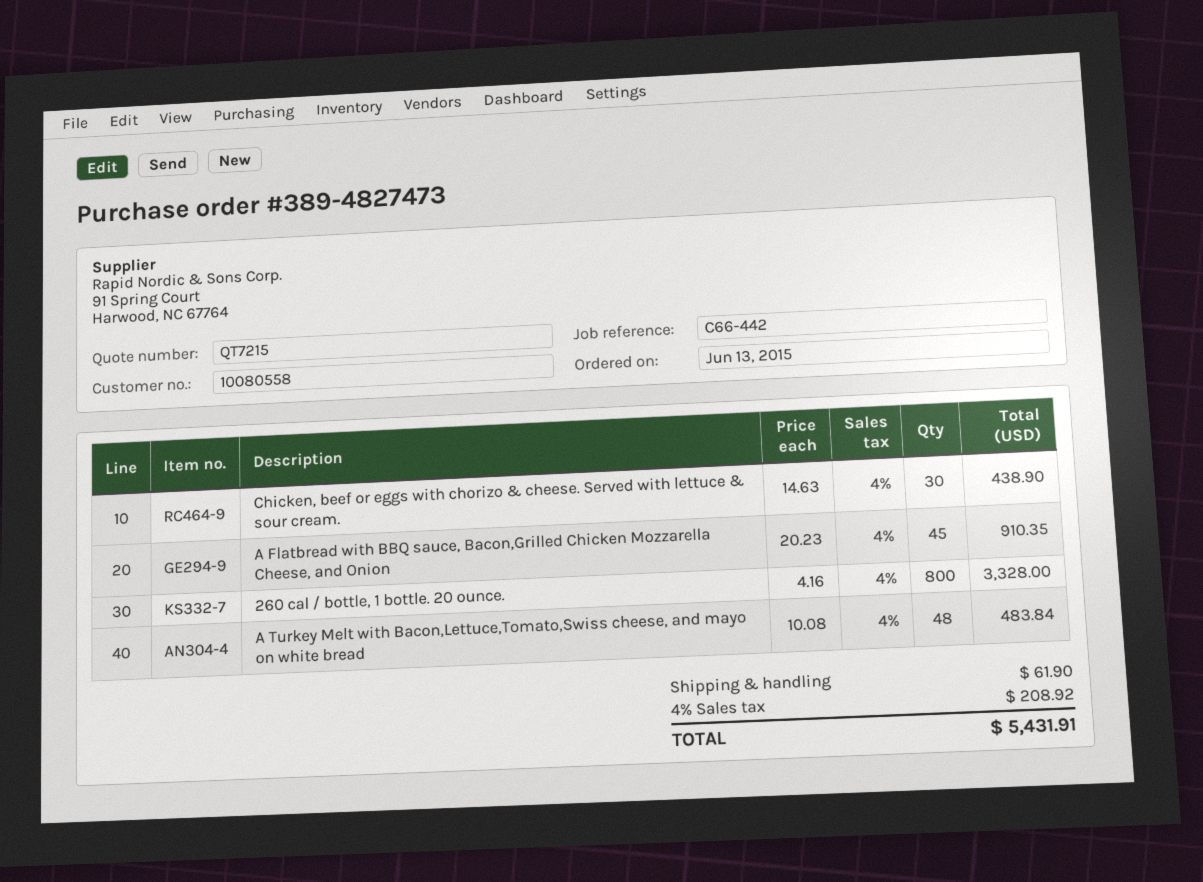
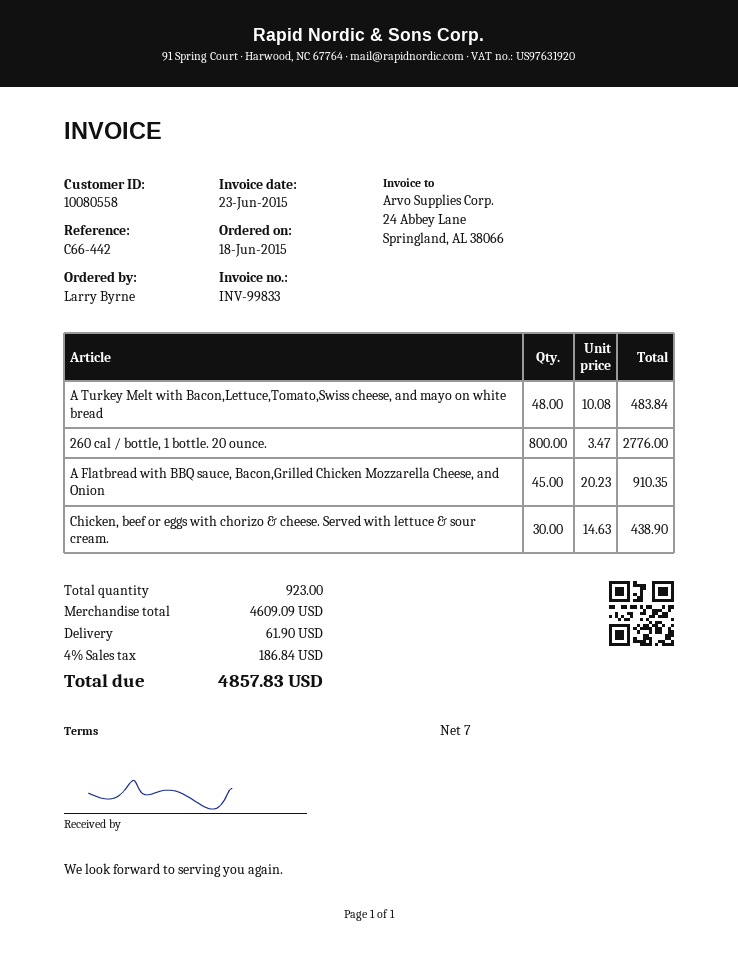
order date: 2015-06-13 -> 2015-06-18
260 cal / bottle, 1 bottle. 20 ounce.: 800 x 4.16 = 3328.00 -> 800 x 3.47 = 2776.00
tax: 4% = 208.92 -> 4% = 186.84
total: 5431.91 -> 4857.83

